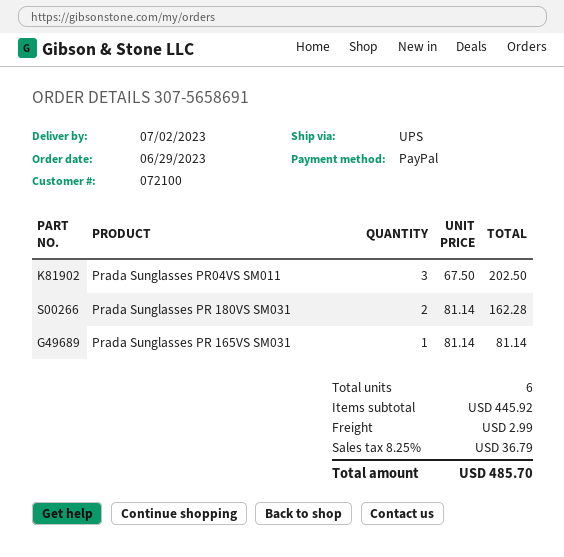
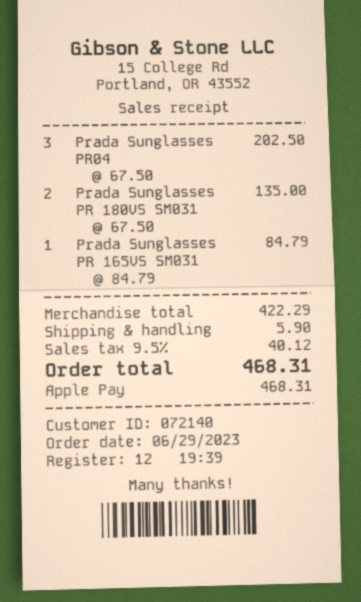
customer number: 072100 -> 072140
payment method: PayPal -> Apple Pay
Prada Sunglasses PR 180VS SM031: 2 x 81.14 = 162.28 -> 2 x 67.50 = 135.00
Prada Sunglasses PR 165VS SM031: 1 x 81.14 = 81.14 -> 1 x 84.79 = 84.79
subtotal: 445.92 -> 422.29
shipping: 2.99 -> 5.90
tax: 8.25% = 36.79 -> 9.5% = 40.12
total: 485.70 -> 468.31

